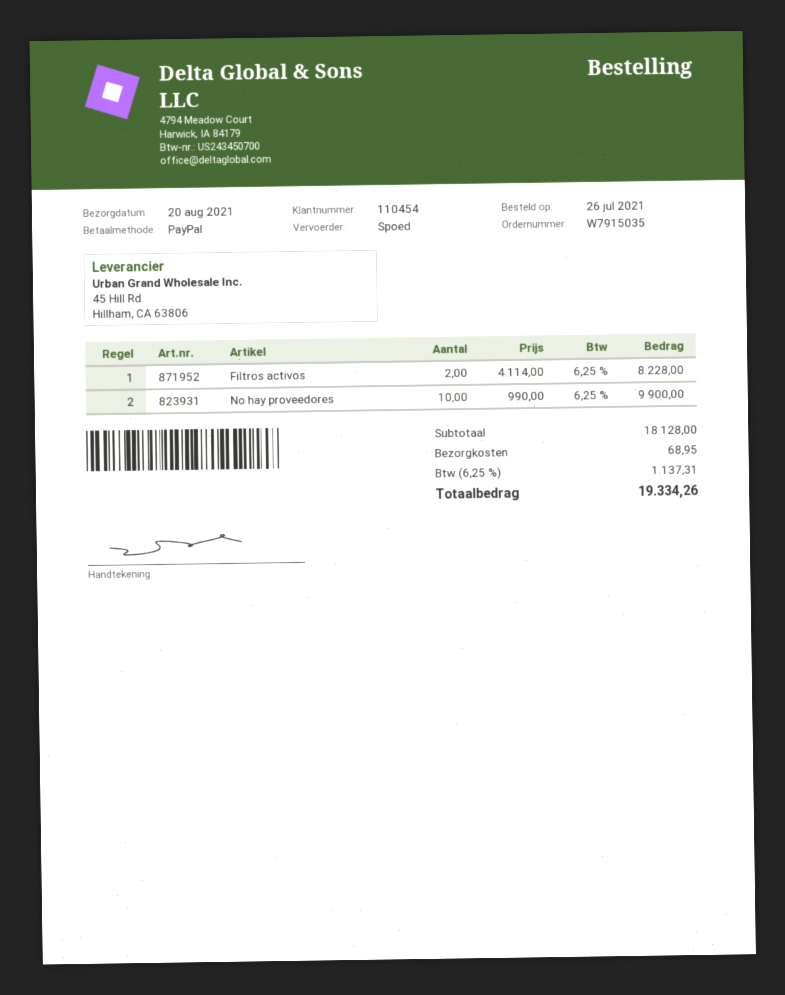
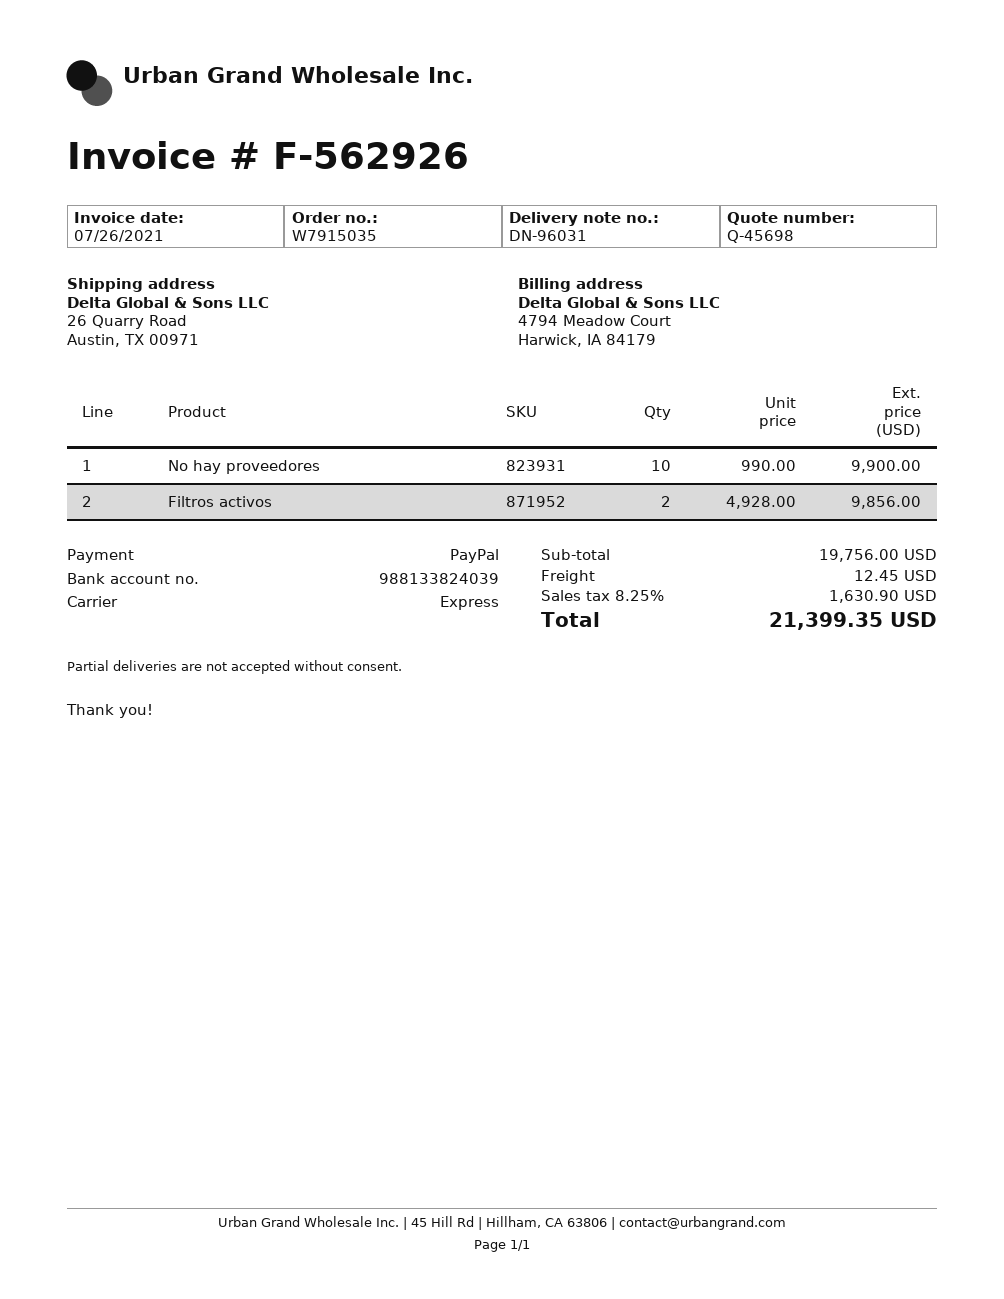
Filtros activos: 2 x 4114.00 = 8228.00 -> 2 x 4928.00 = 9856.00
subtotal: 18128.00 -> 19756.00
shipping: 68.95 -> 12.45
tax: 6.25% = 1137.31 -> 8.25% = 1630.90
total: 19334.26 -> 21399.35

